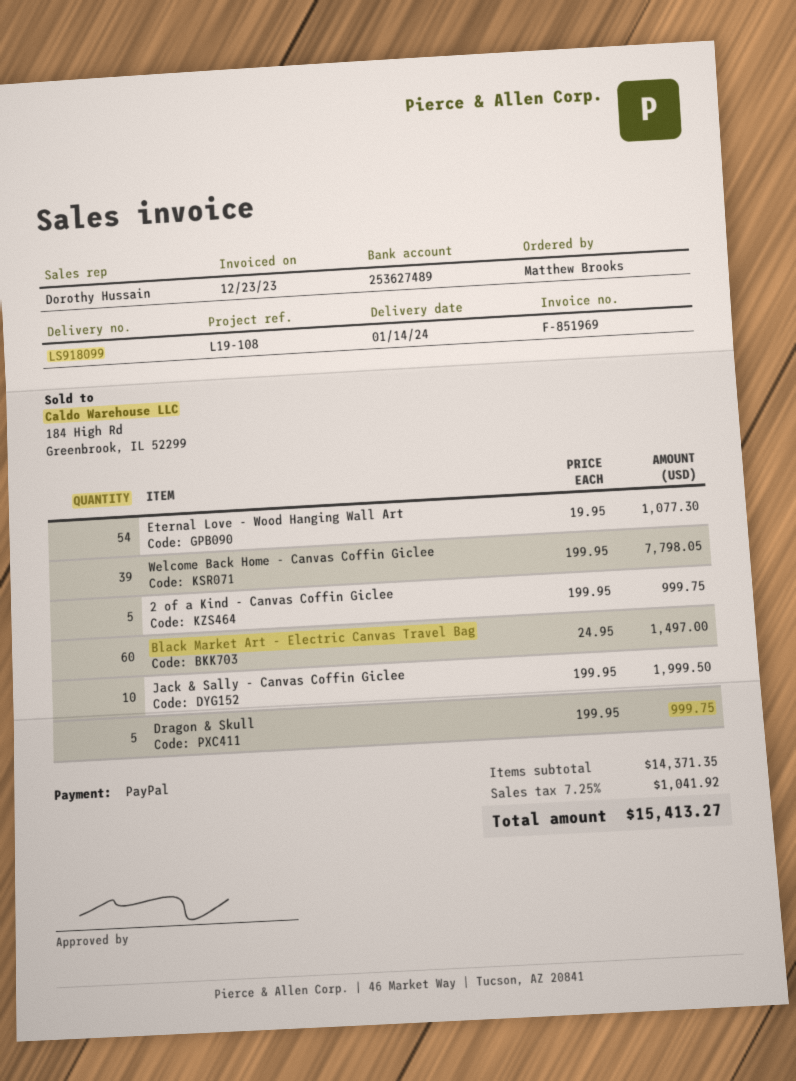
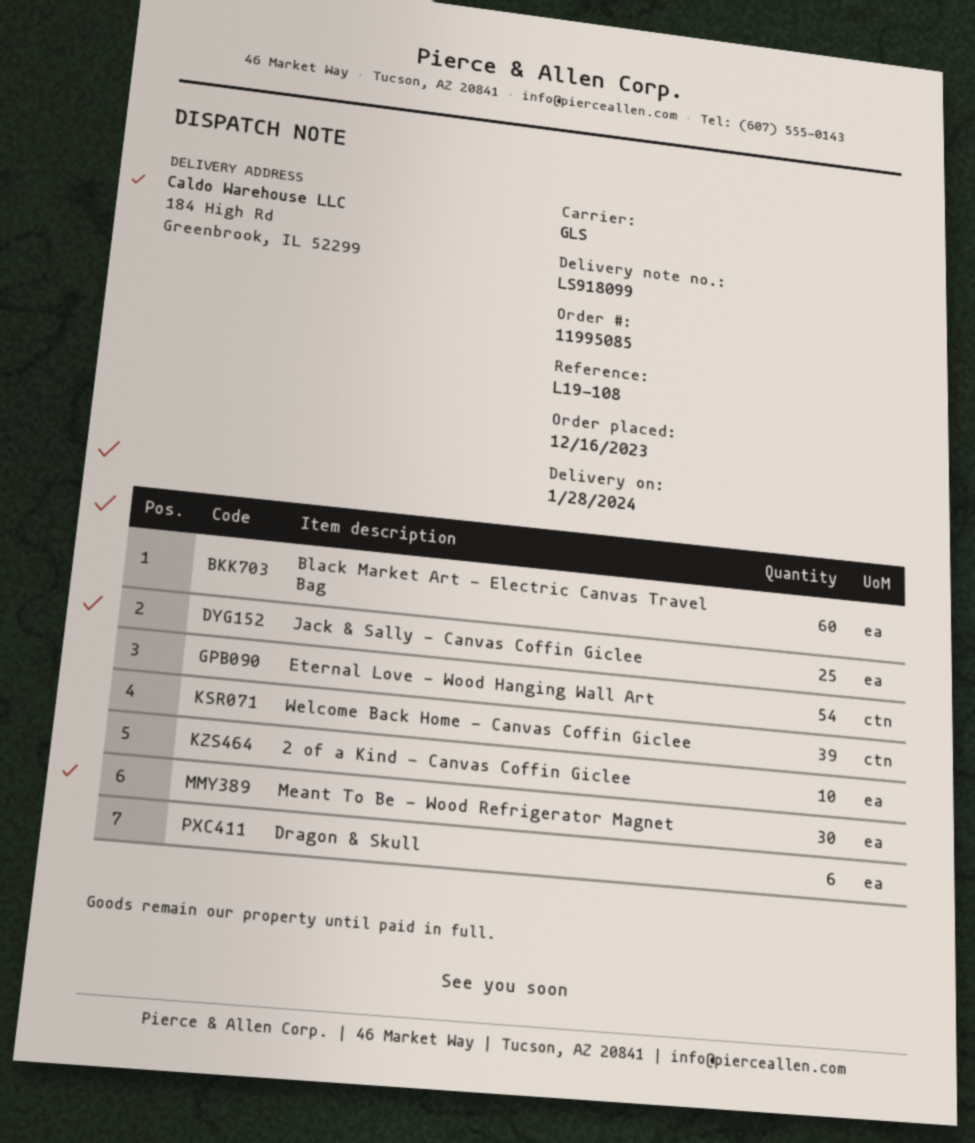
delivery date: 2024-01-14 -> 2024-01-28
2 of a Kind - Canvas Coffin Giclee: 5 -> 10
Jack & Sally - Canvas Coffin Giclee: 10 -> 25
Dragon & Skull: 5 -> 6
Meant To Be - Wood Refrigerator Magnet: none -> 30

